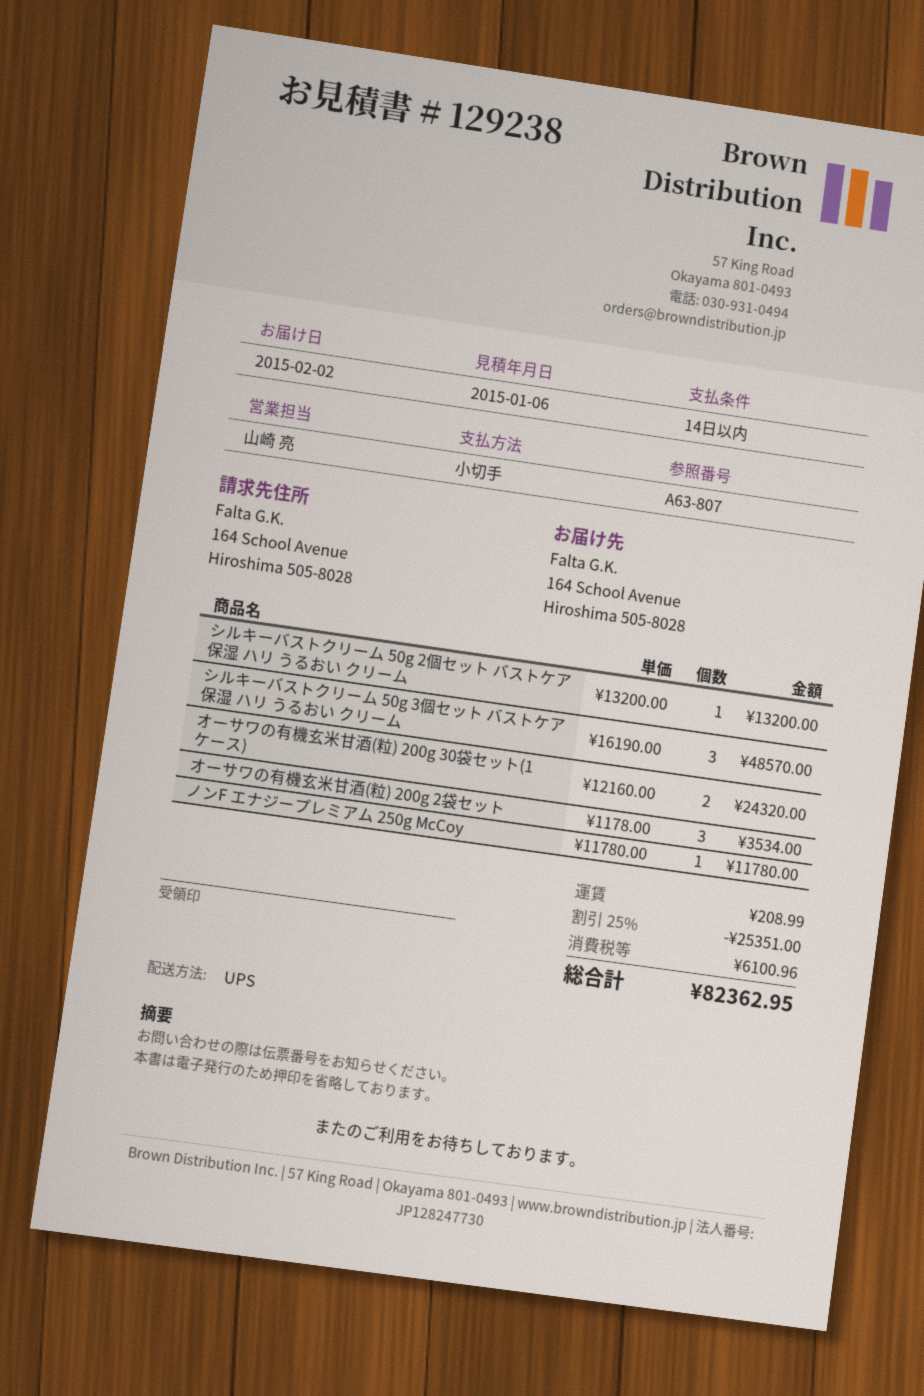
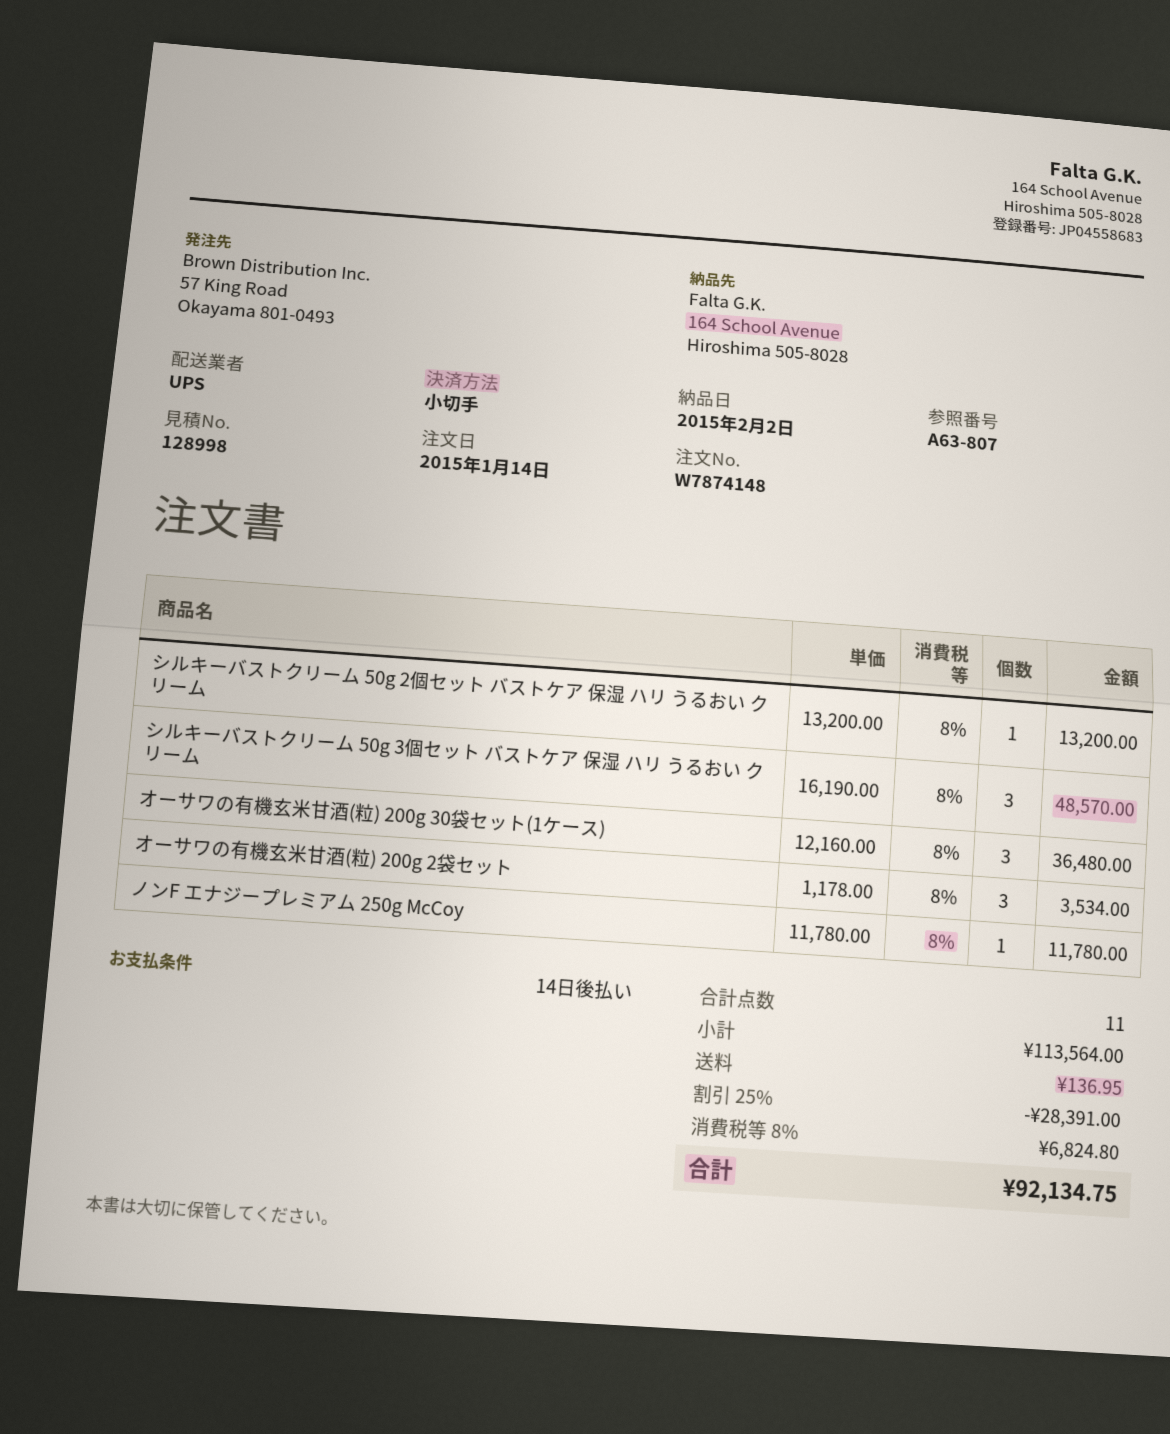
quote number: 129238 -> 128998
オーサワの有機玄米甘酒(粒) 200g 30袋セット(1ケース): 2 x 12160.00 = 24320.00 -> 3 x 12160.00 = 36480.00
discount: 25% = 25351.00 -> 25% = 28391.00
shipping: 208.99 -> 136.95
tax: 6100.96 -> 6824.80
total: 82362.95 -> 92134.75

